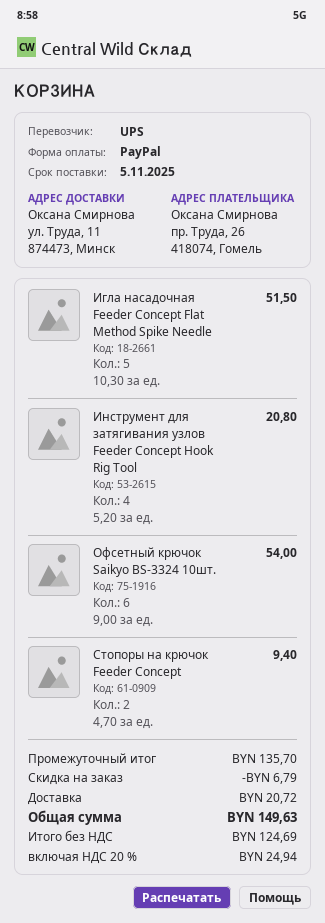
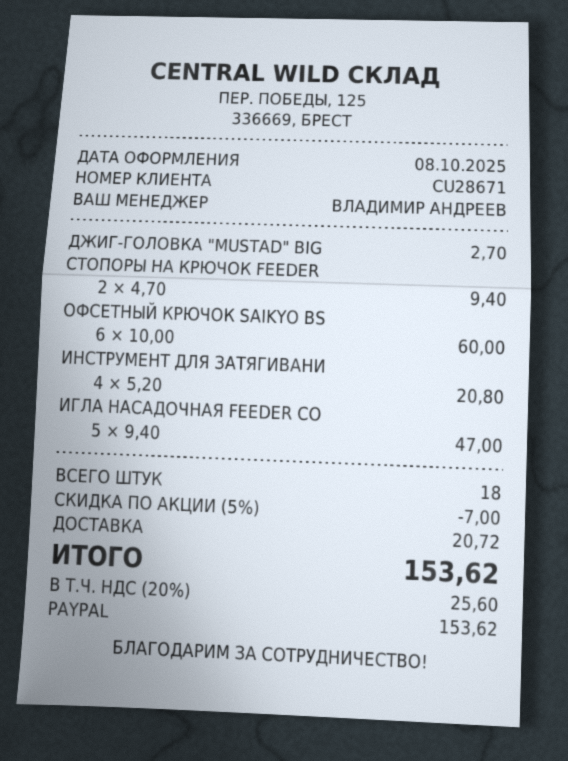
Игла насадочная Feeder Concept Flat Method Spike Needle: 5 x 10.30 = 51.50 -> 5 x 9.40 = 47.00
Офсетный крючок Saikyo BS-3324 10шт.: 6 x 9.00 = 54.00 -> 6 x 10.00 = 60.00
ДЖИГ-ГОЛОВКА "MUSTAD" BIG: none -> 1 x 2.70 = 2.70
discount: 6.79 -> 7.00
tax: 20% = 24.94 -> 20% = 25.60
total: 149.63 -> 153.62

